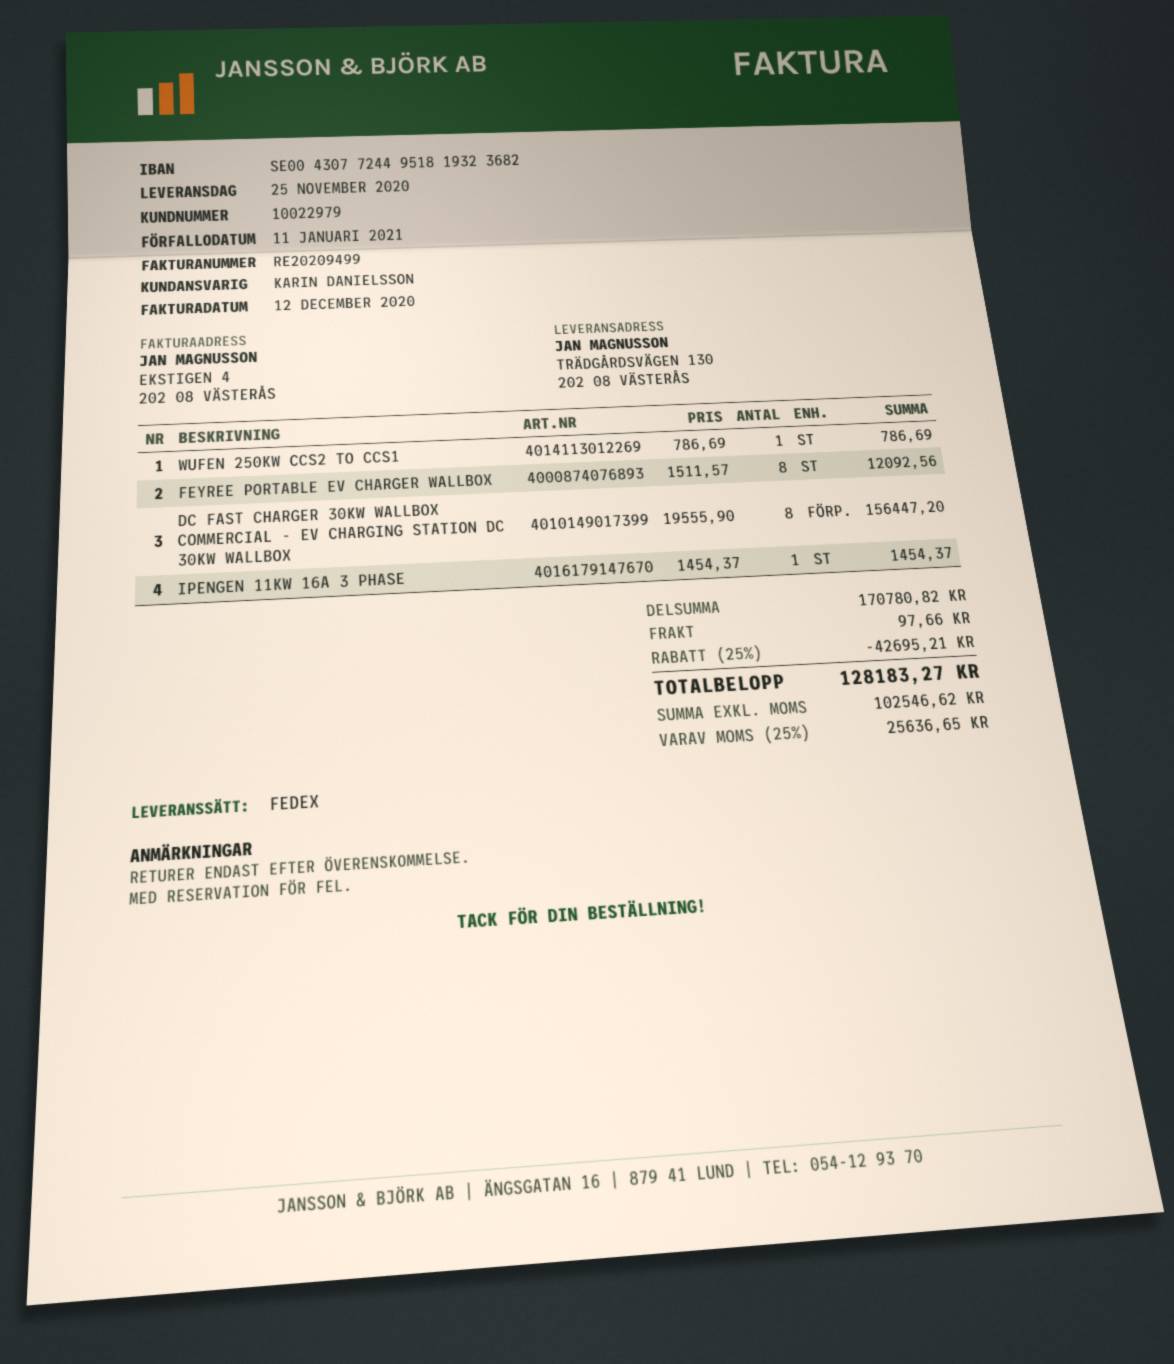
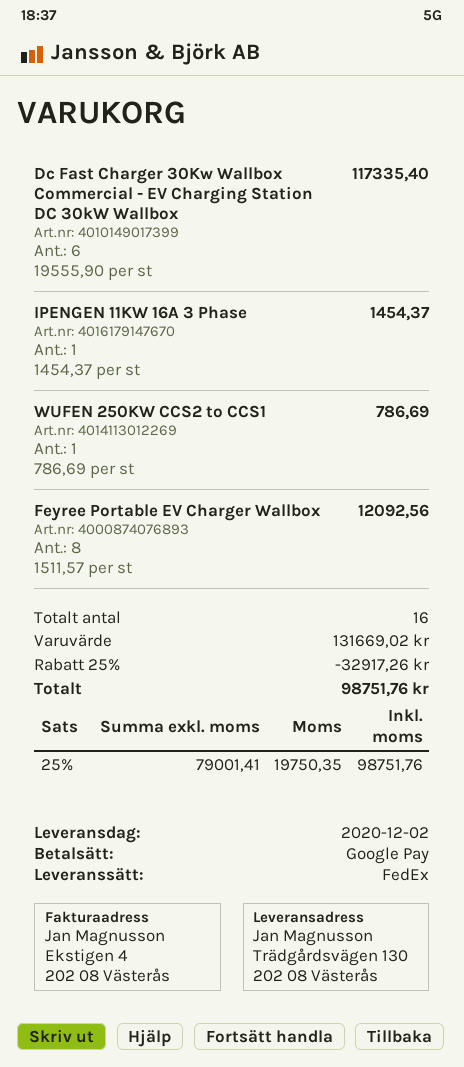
delivery date: 2020-11-25 -> 2020-12-02
DC FAST CHARGER 30KW WALLBOX COMMERCIAL - EV CHARGING STATION DC 30KW WALLBOX: 8 x 19555.90 = 156447.20 -> 6 x 19555.90 = 117335.40
subtotal: 170780.82 -> 131669.02
discount: 25% = 42695.21 -> 25% = 32917.26
shipping: 97.66 -> none
net: 102546.62 -> 79001.41
tax: 25% = 25636.65 -> 25% = 19750.35
total: 128183.27 -> 98751.76

